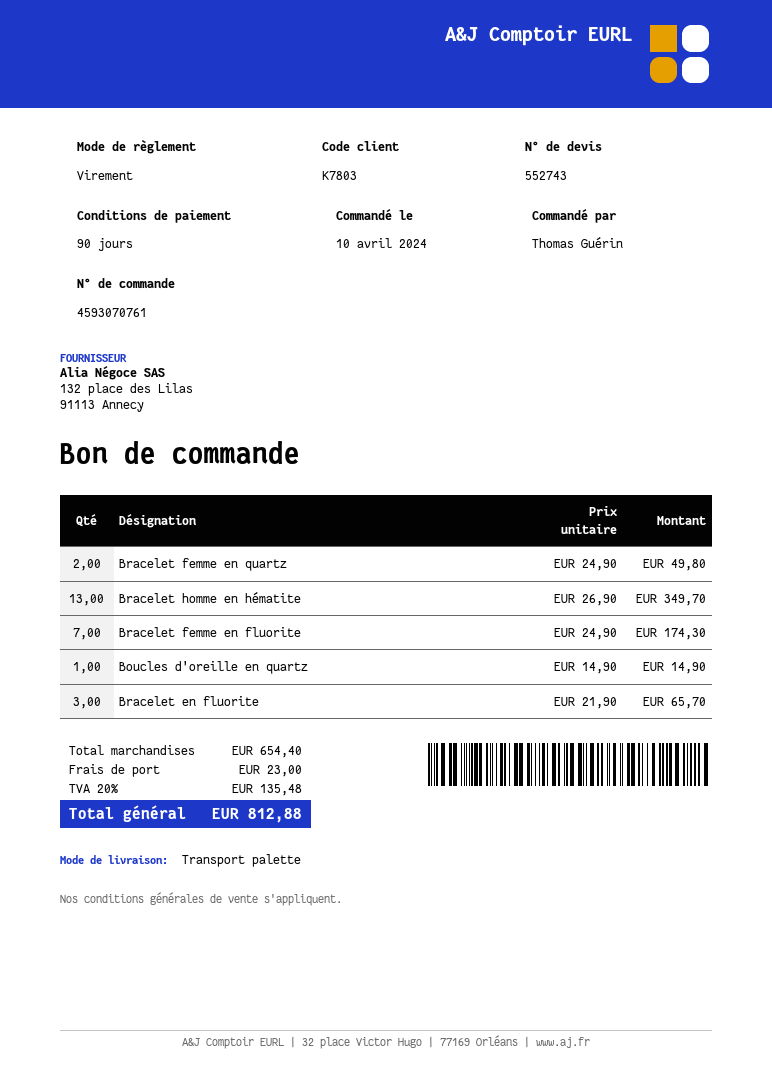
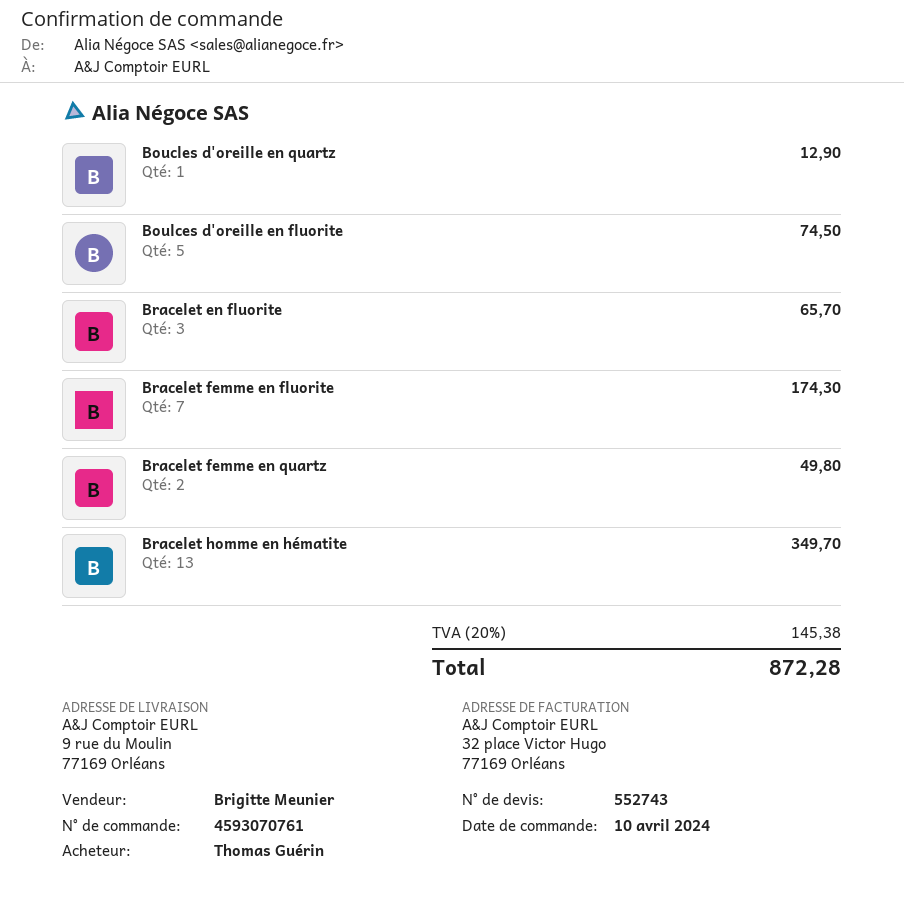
Boucles d'oreille en quartz: 1 for 14.90 -> 1 for 12.90
Boulces d'oreille en fluorite: none -> 5 for 74.50
shipping: 23.00 -> none
tax: 20% = 135.48 -> 20% = 145.38
total: 812.88 -> 872.28

